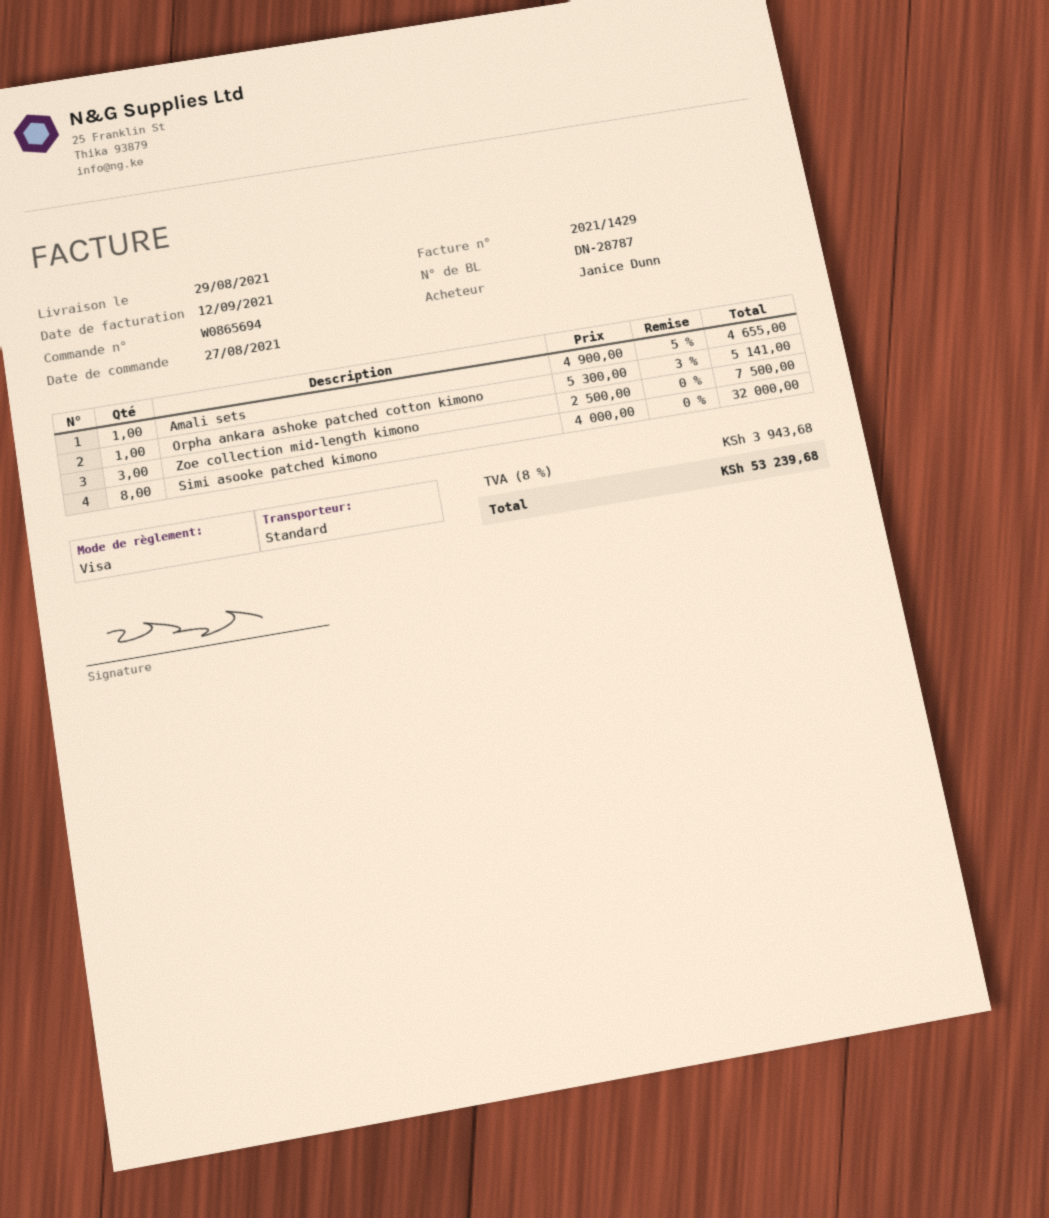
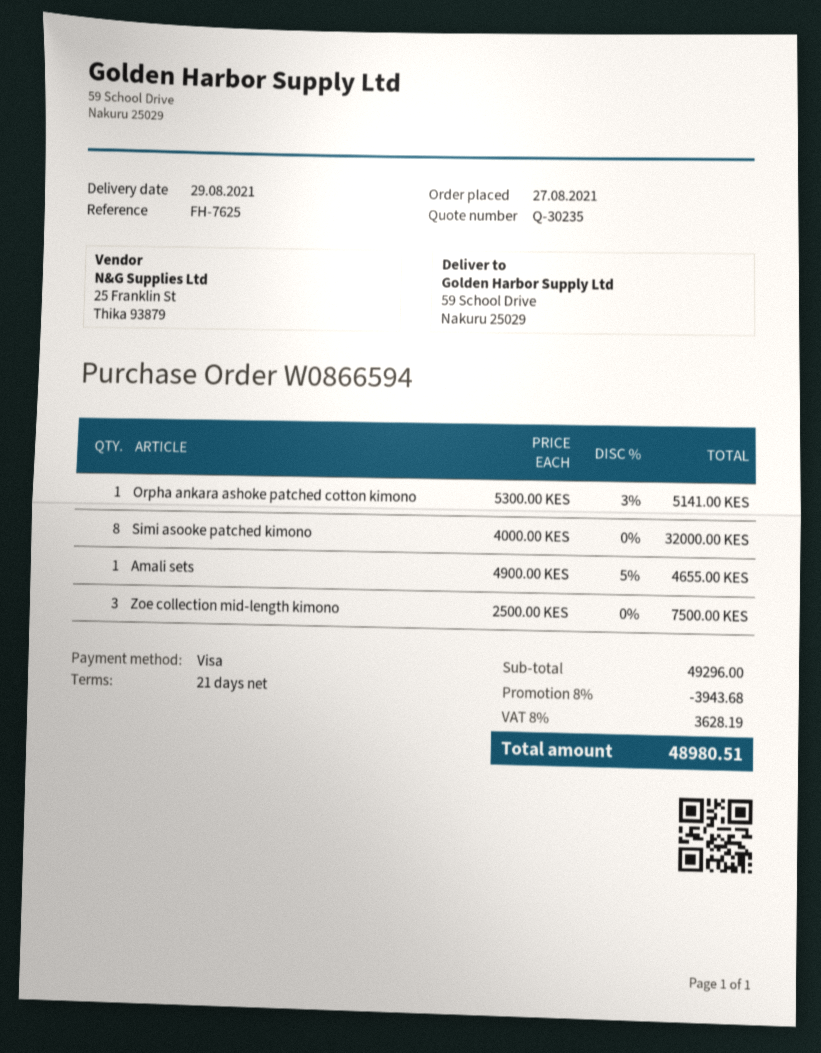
order number: W0865694 -> W0866594
discount: none -> 8% = 3943.68
tax: 8% = 3943.68 -> 8% = 3628.19
total: 53239.68 -> 48980.51

